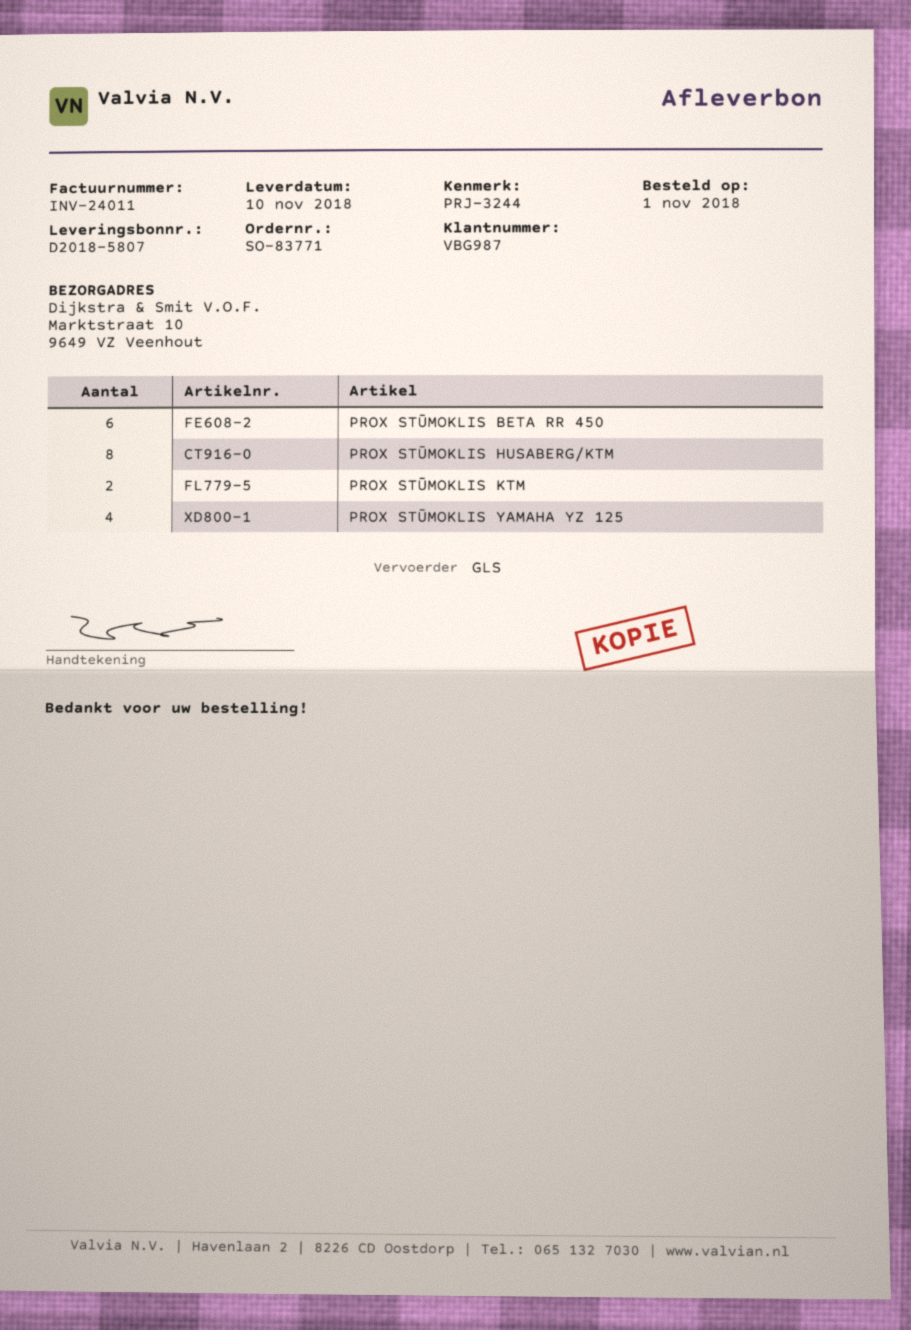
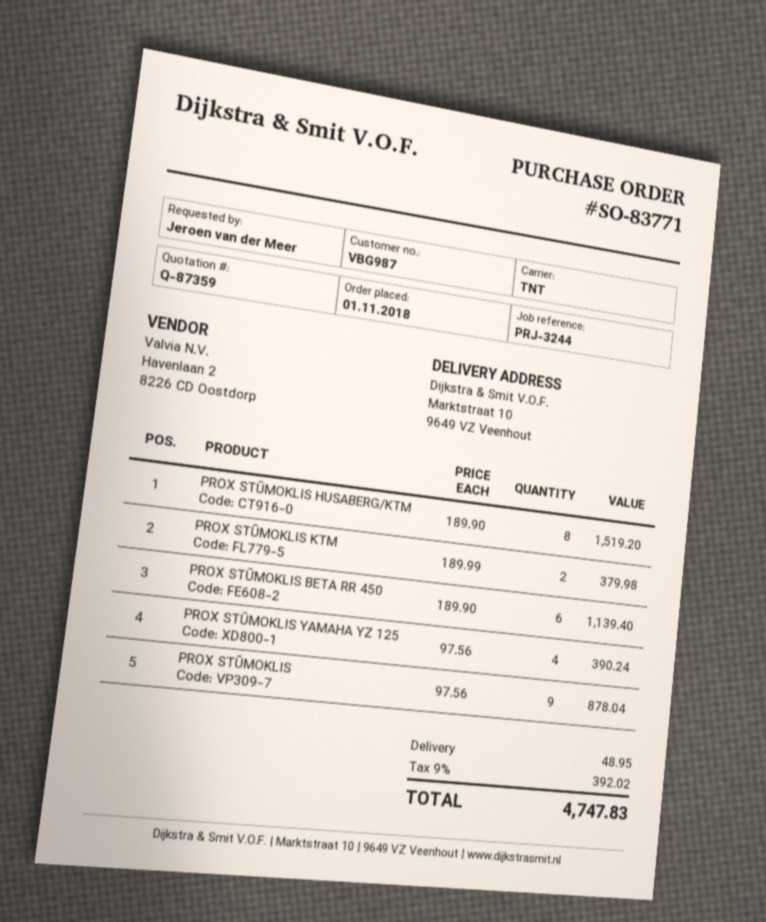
shipping method: GLS -> TNT
PROX STŪMOKLIS: none -> 9

